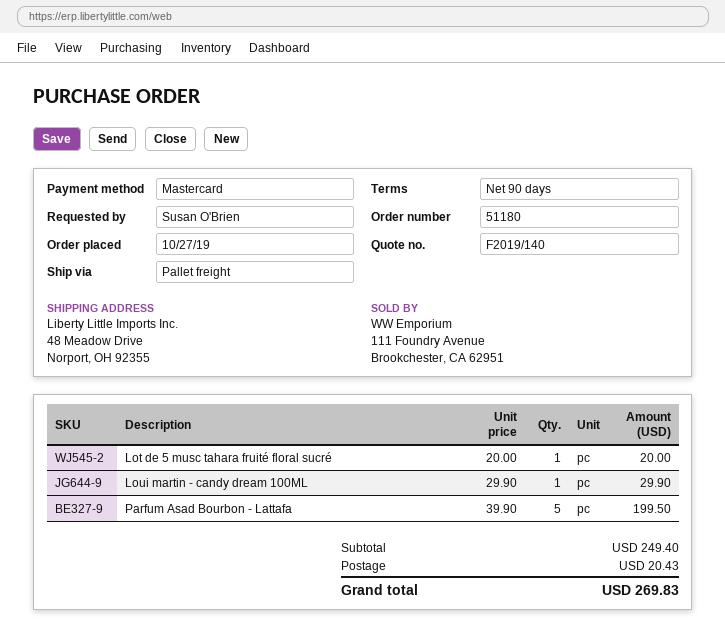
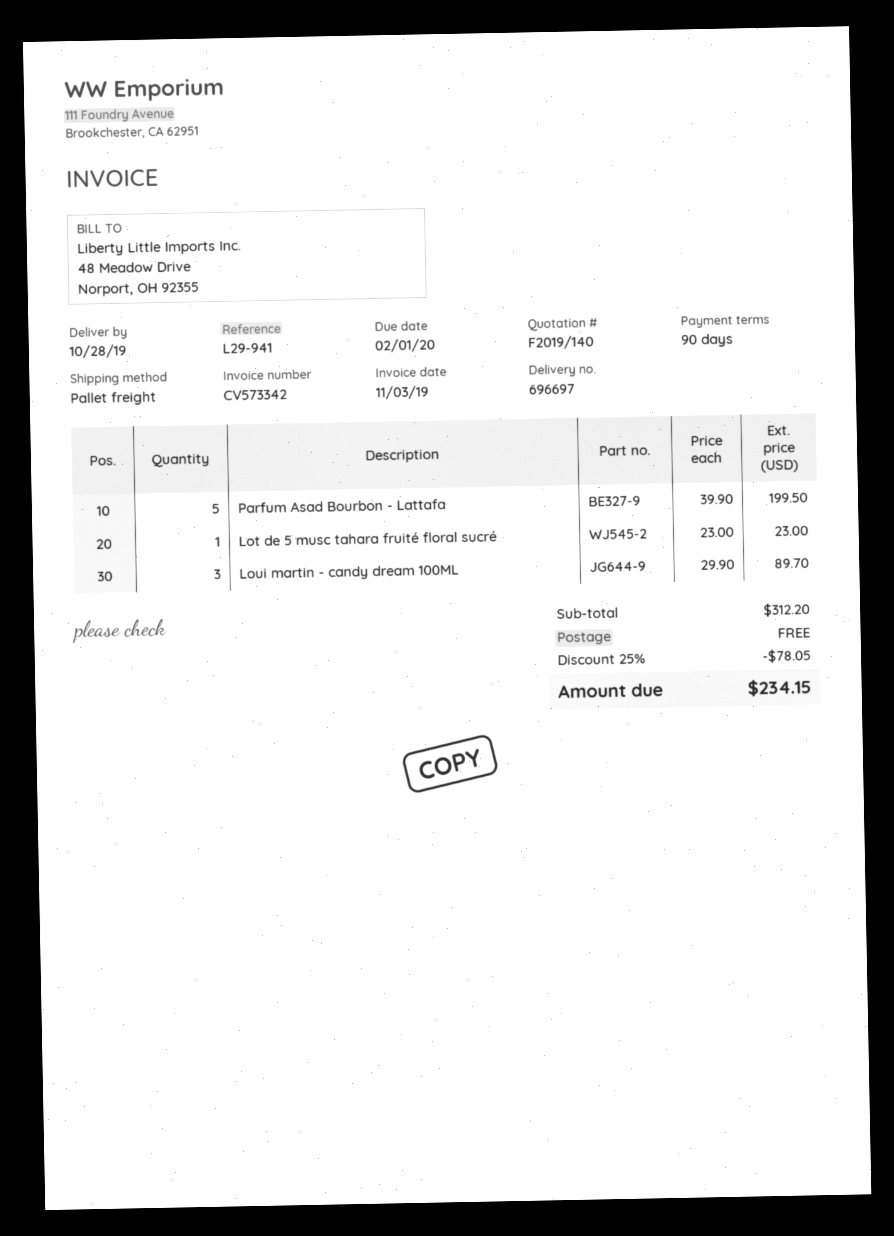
Lot de 5 musc tahara fruité floral sucré: 1 x 20.00 = 20.00 -> 1 x 23.00 = 23.00
Loui martin - candy dream 100ML: 1 x 29.90 = 29.90 -> 3 x 29.90 = 89.70
subtotal: 249.40 -> 312.20
discount: none -> 25% = 78.05
shipping: 20.43 -> 0.00
total: 269.83 -> 234.15

